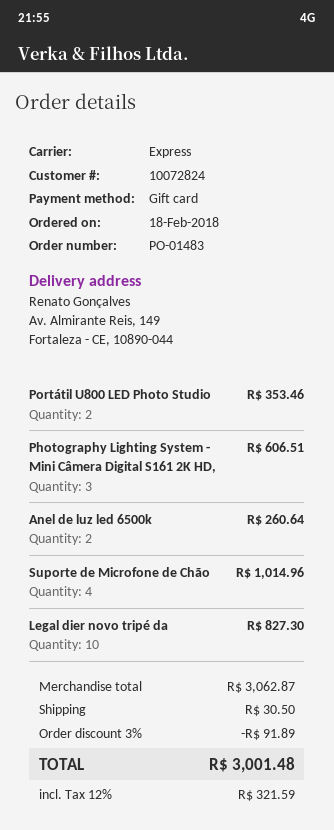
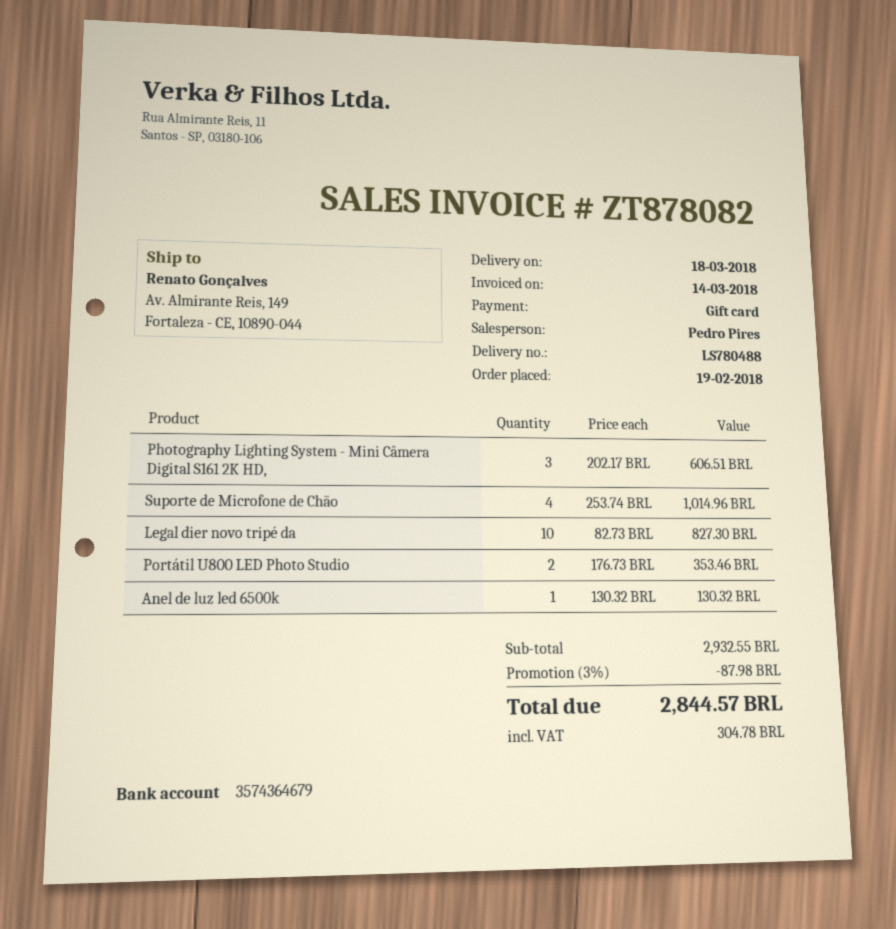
order date: 2018-02-18 -> 2018-02-19
Anel de luz led 6500k: 2 for 260.64 -> 1 for 130.32
subtotal: 3062.87 -> 2932.55
discount: 3% = 91.89 -> 3% = 87.98
shipping: 30.50 -> none
tax: 321.59 -> 304.78
total: 3001.48 -> 2844.57

